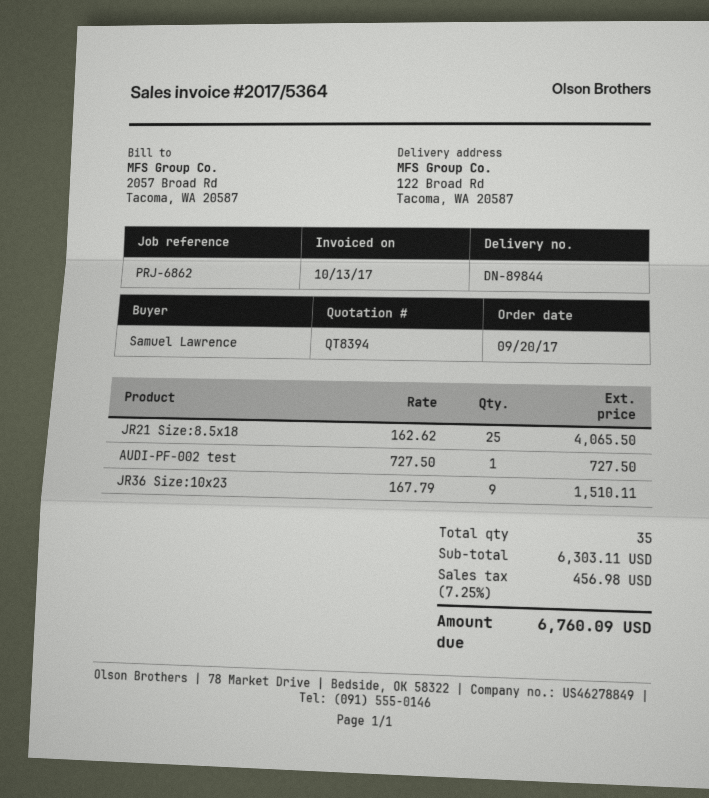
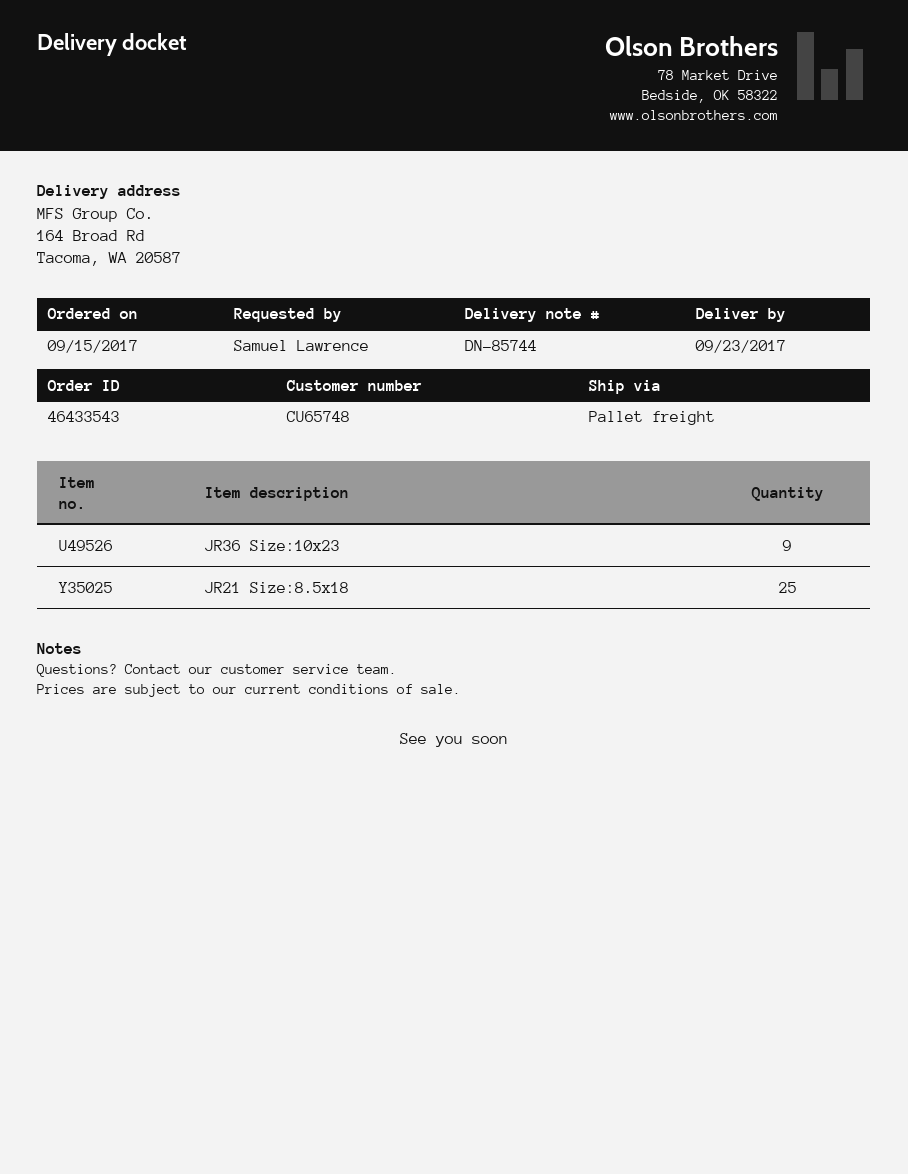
order date: 2017-09-20 -> 2017-09-15
delivery note number: DN-89844 -> DN-85744
ship to: 122 Broad Rd, Tacoma, WA 20587 -> 164 Broad Rd, Tacoma, WA 20587
AUDI-PF-002 test: 1 -> none

